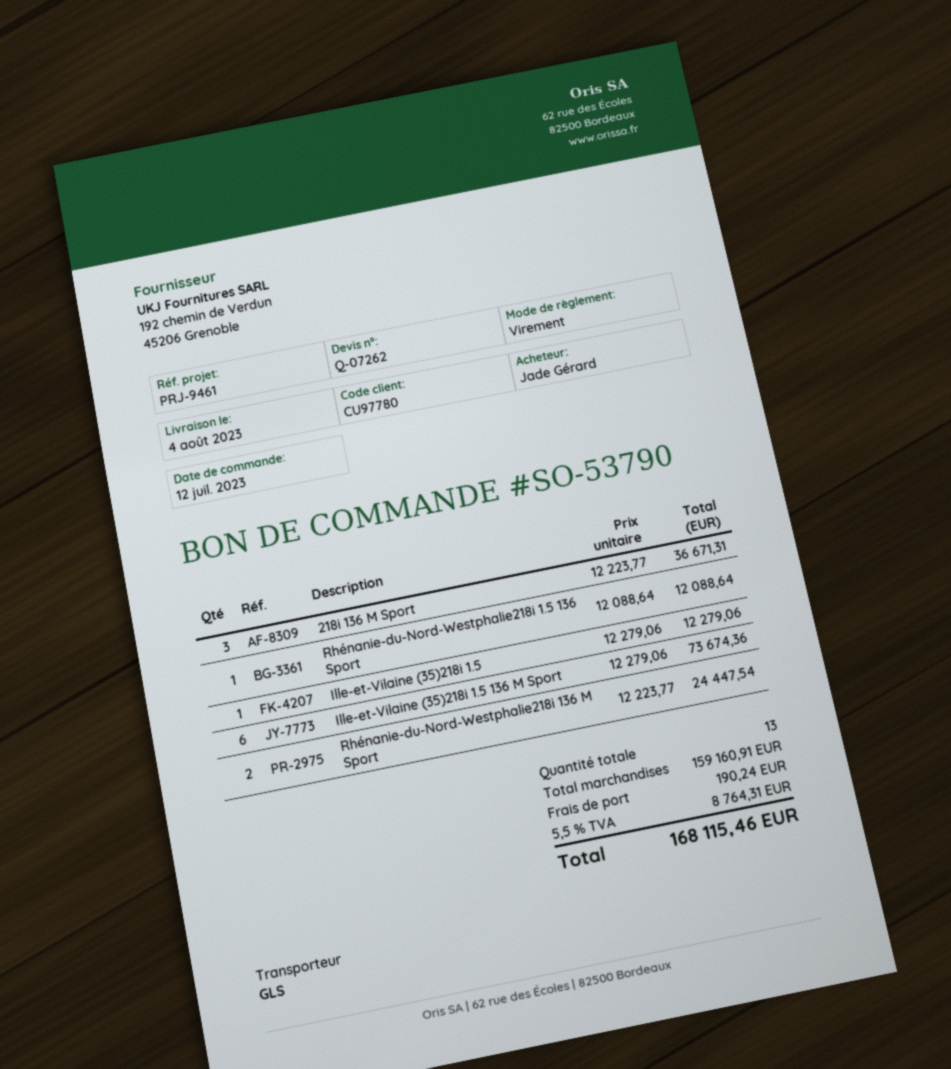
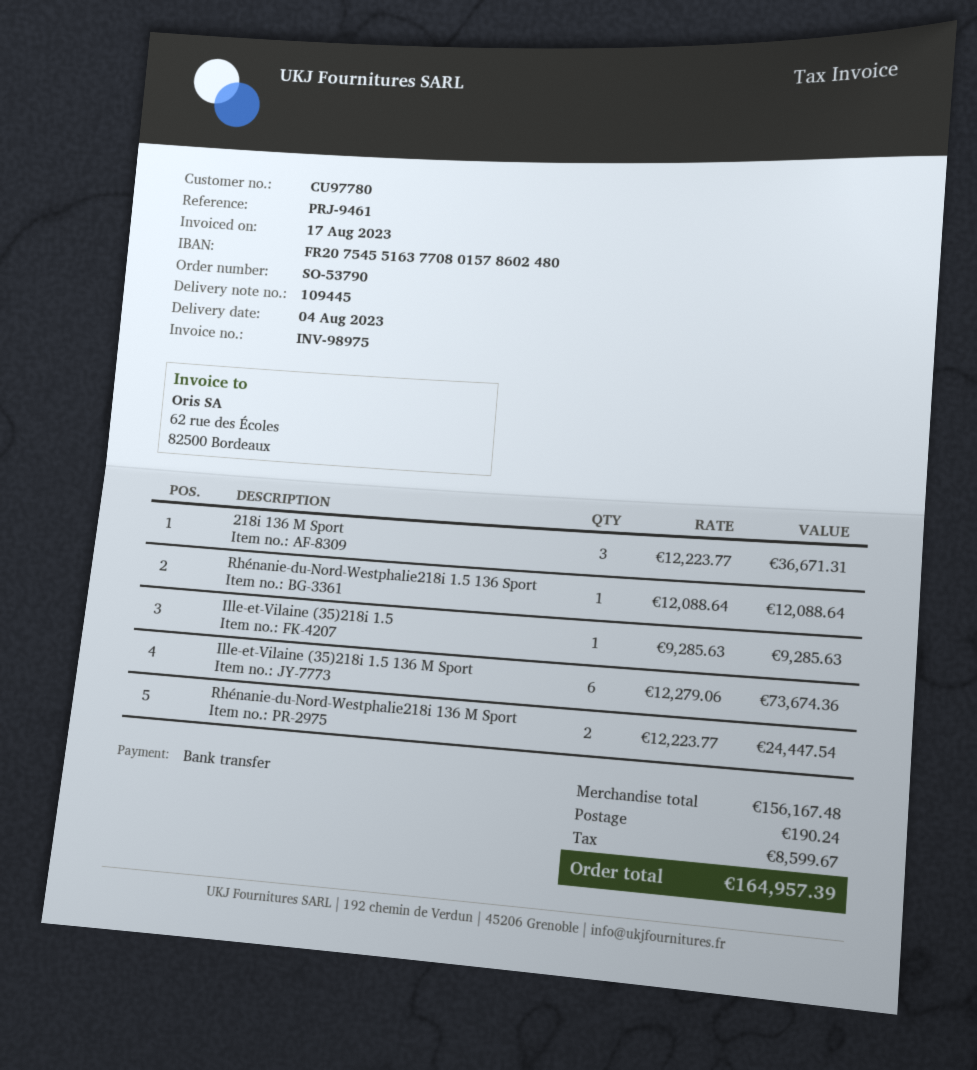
Ille-et-Vilaine (35)218i 1.5: 1 x 12279.06 = 12279.06 -> 1 x 9285.63 = 9285.63
subtotal: 159160.91 -> 156167.48
tax: 8764.31 -> 8599.67
total: 168115.46 -> 164957.39

